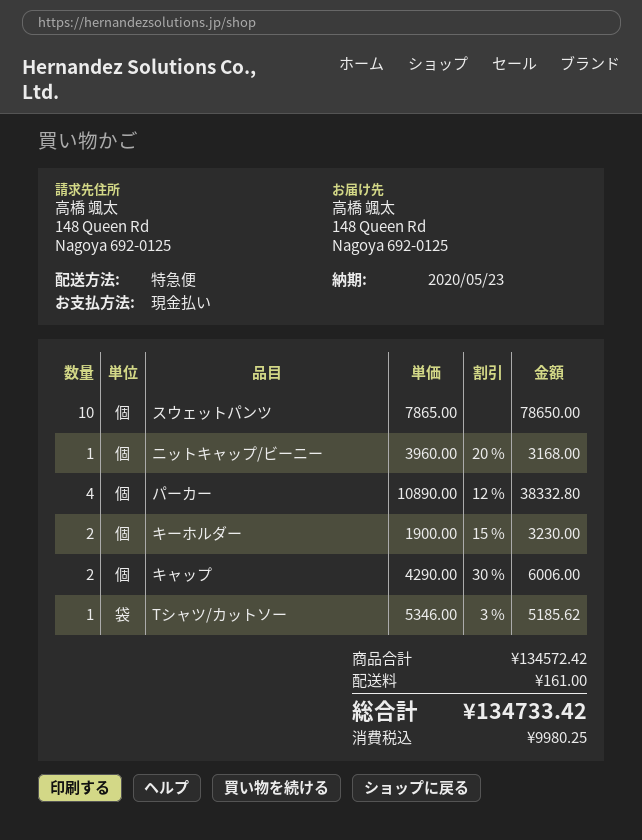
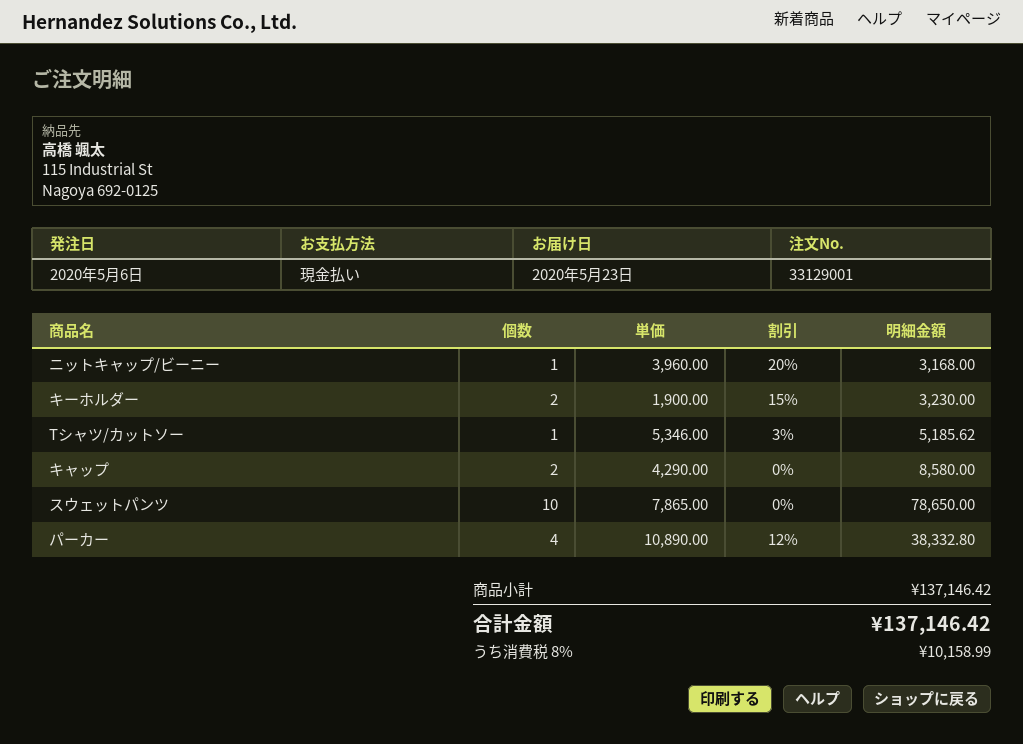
ship to: 148 Queen Rd, Nagoya 692-0125 -> 115 Industrial St, Nagoya 692-0125
キャップ: 2 x 4290.00 - 30% = 6006.00 -> 2 x 4290.00 = 8580.00
subtotal: 134572.42 -> 137146.42
shipping: 161.00 -> none
tax: 9980.25 -> 10158.99
total: 134733.42 -> 137146.42

